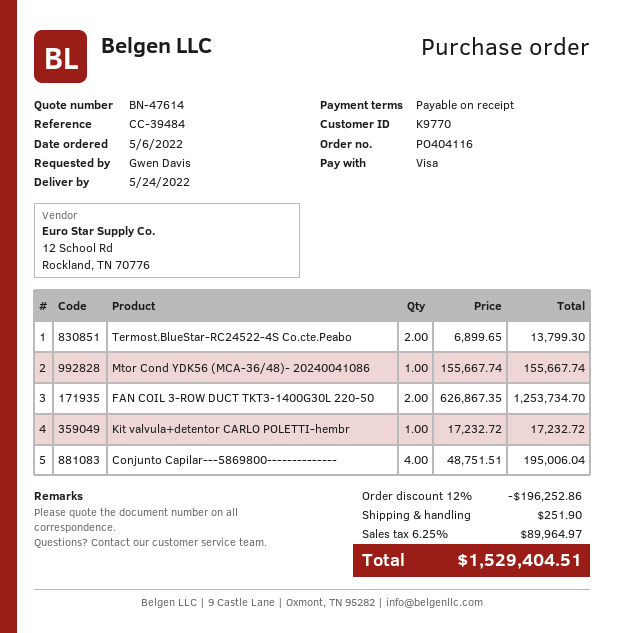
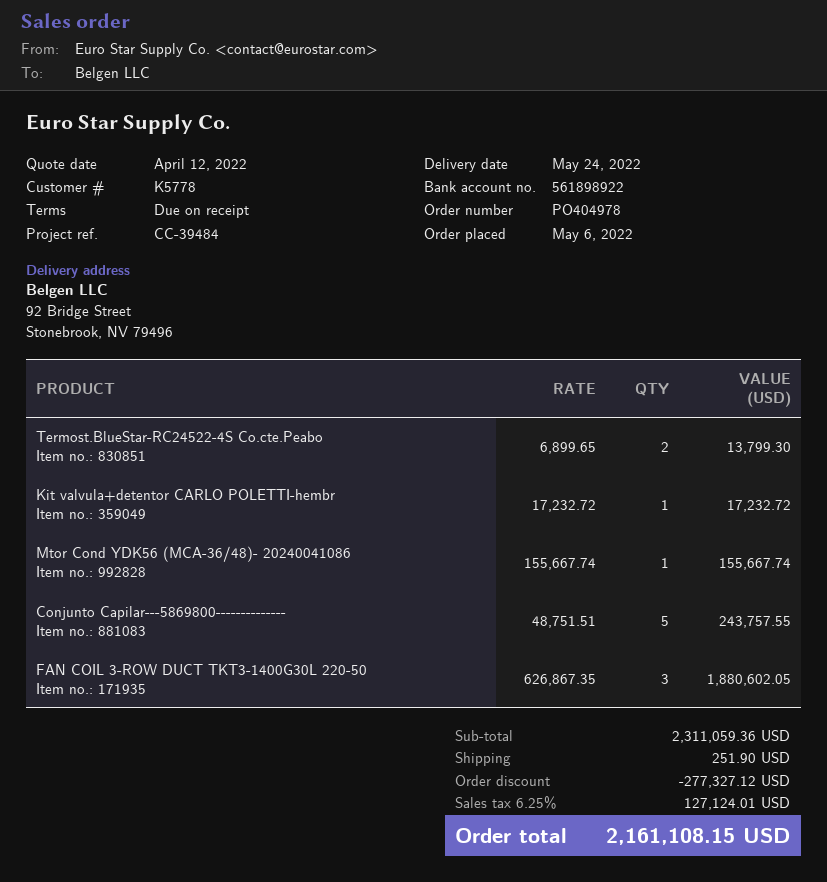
order number: PO404116 -> PO404978
customer number: K9770 -> K5778
FAN COIL 3-ROW DUCT TKT3-1400G30L 220-50: 2 x 626867.35 = 1253734.70 -> 3 x 626867.35 = 1880602.05
Conjunto Capilar---5869800--------------: 4 x 48751.51 = 195006.04 -> 5 x 48751.51 = 243757.55
discount: 196252.86 -> 277327.12
tax: 6.25% = 89964.97 -> 6.25% = 127124.01
total: 1529404.51 -> 2161108.15

